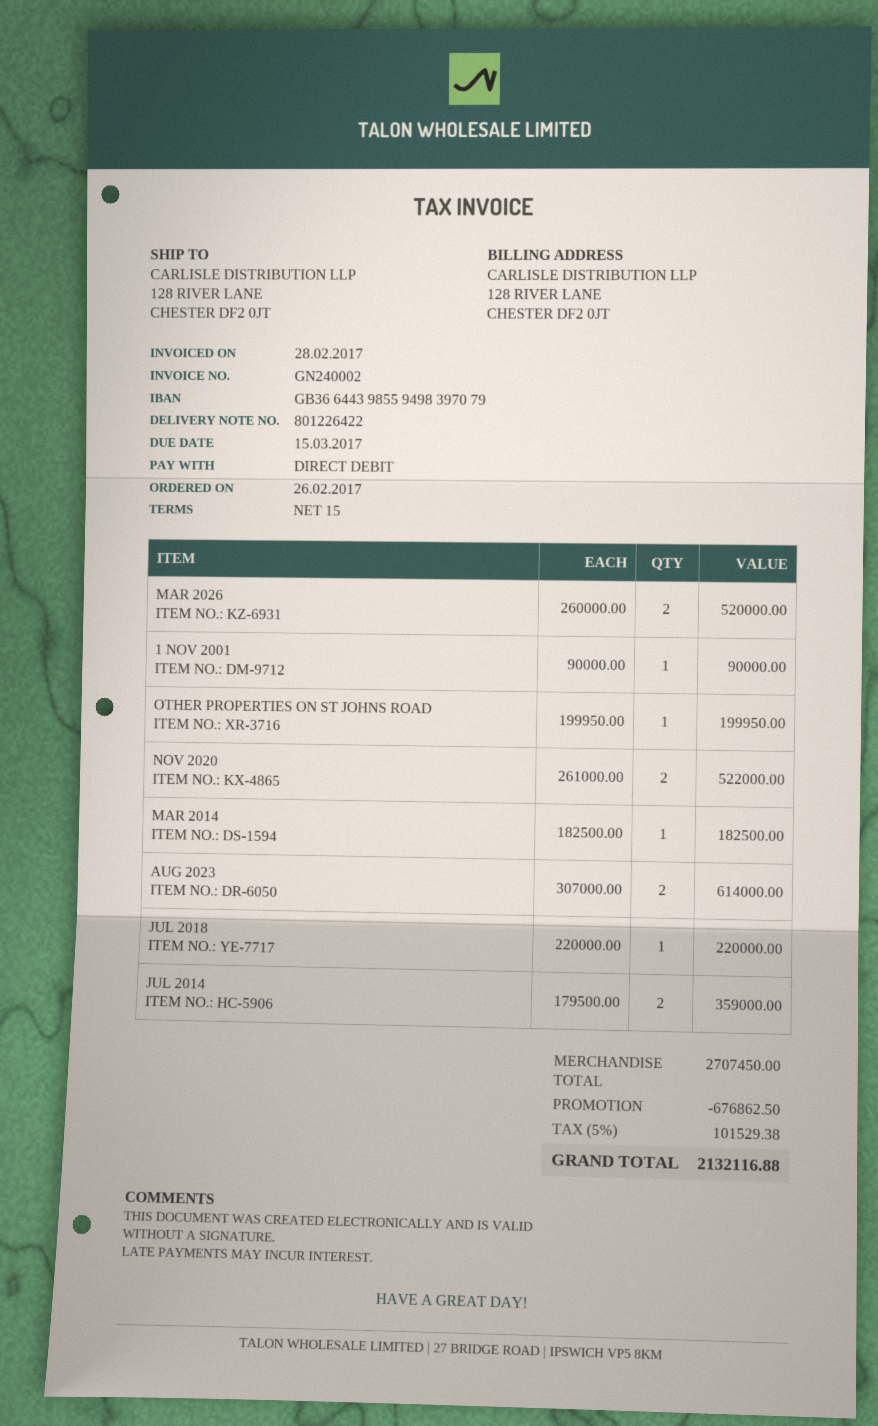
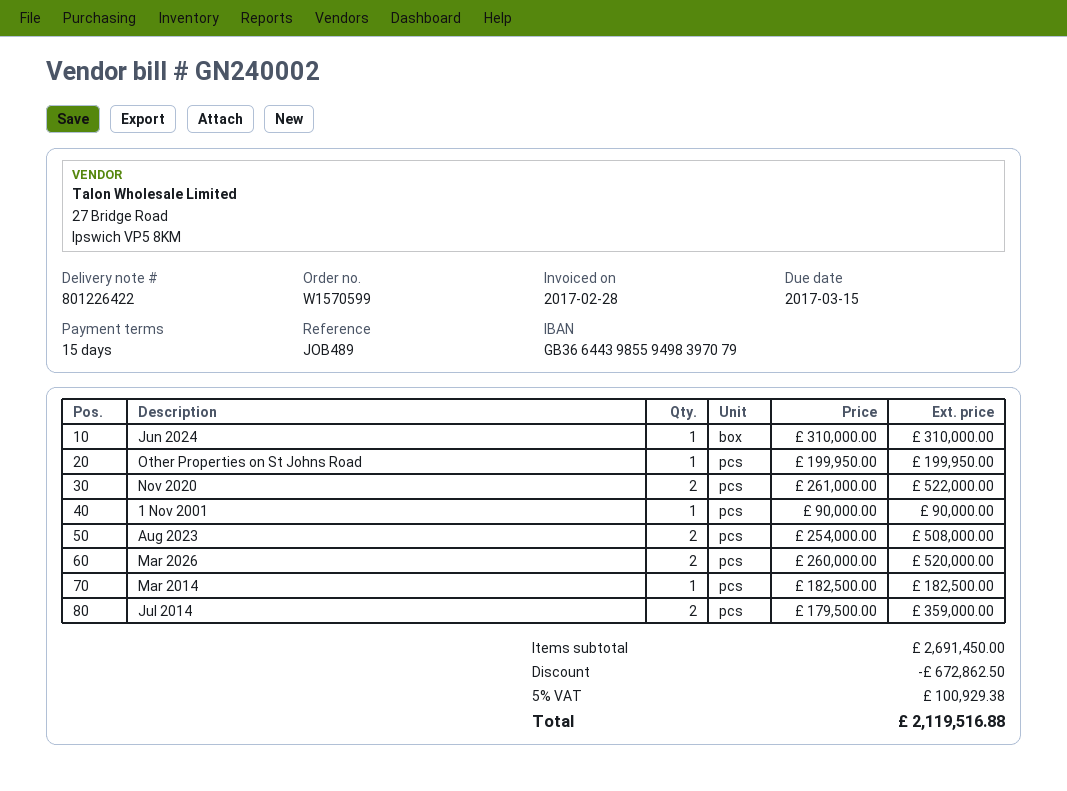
AUG 2023: 2 x 307000.00 = 614000.00 -> 2 x 254000.00 = 508000.00
JUL 2018: 1 x 220000.00 = 220000.00 -> none
Jun 2024: none -> 1 x 310000.00 = 310000.00
subtotal: 2707450.00 -> 2691450.00
discount: 676862.50 -> 672862.50
tax: 5% = 101529.38 -> 5% = 100929.38
total: 2132116.88 -> 2119516.88

